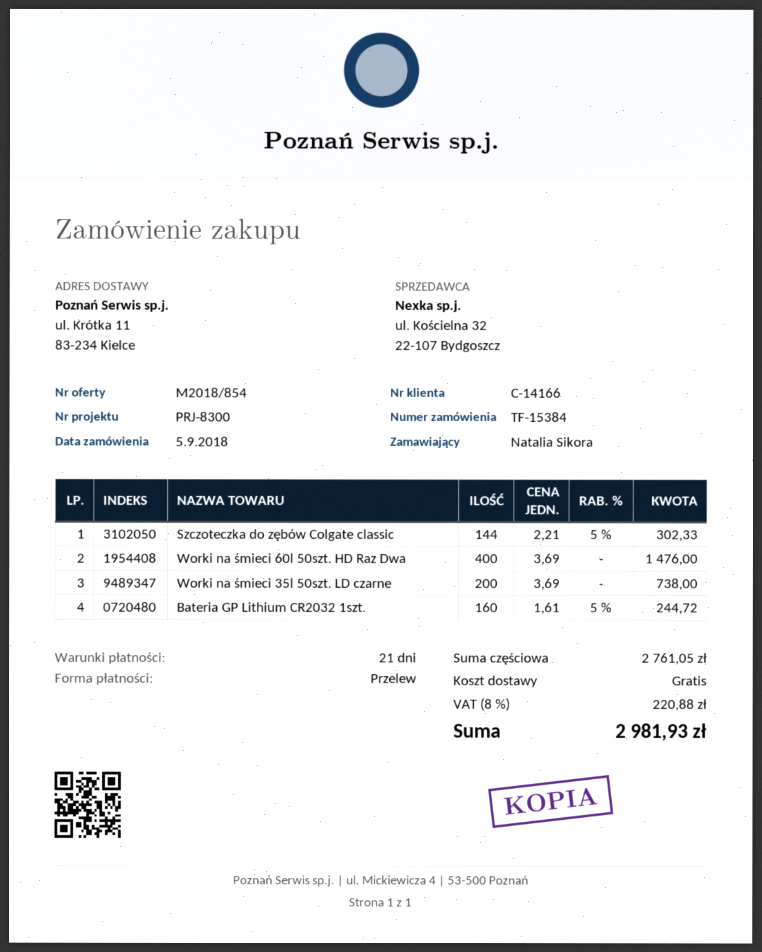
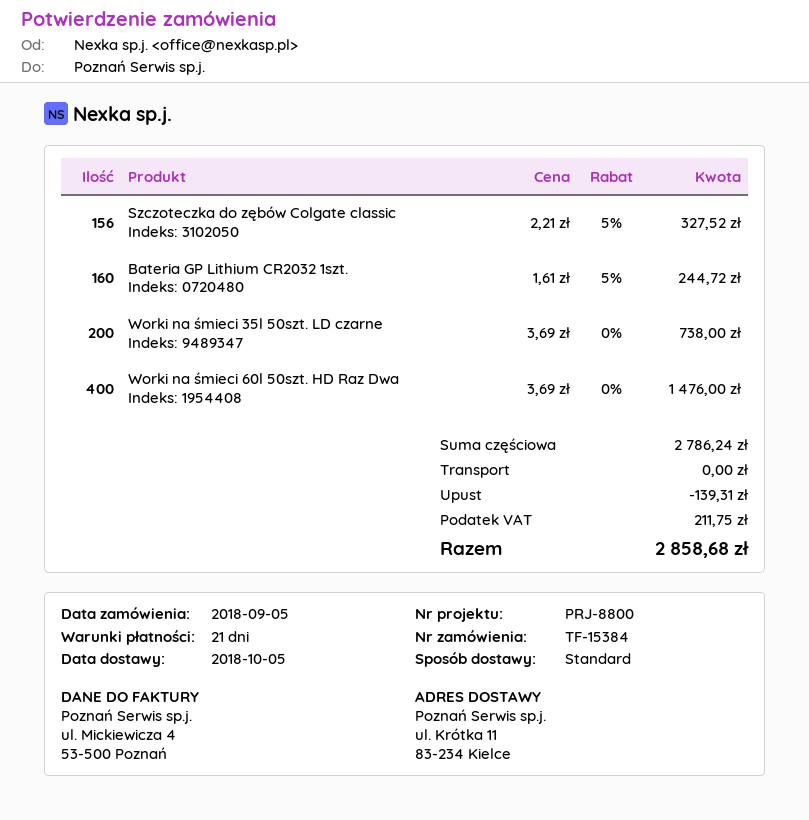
reference: PRJ-8300 -> PRJ-8800
Szczoteczka do zębów Colgate classic: 144 x 2.21 - 5% = 302.33 -> 156 x 2.21 - 5% = 327.52
subtotal: 2761.05 -> 2786.24
discount: none -> 139.31
tax: 220.88 -> 211.75
total: 2981.93 -> 2858.68

